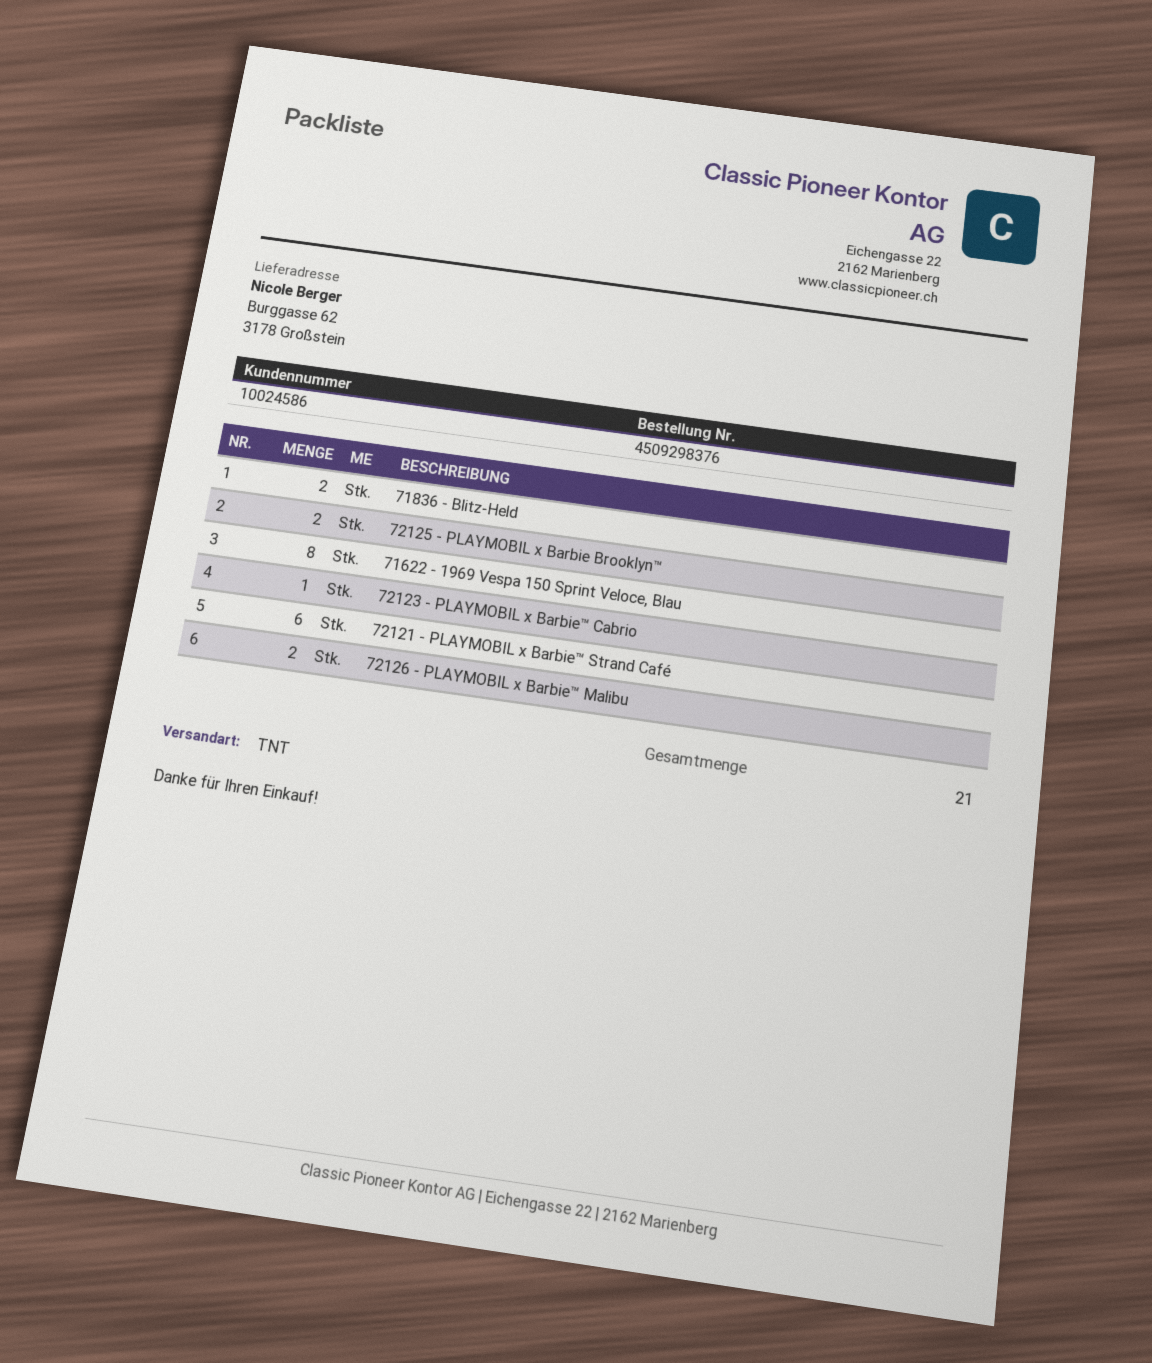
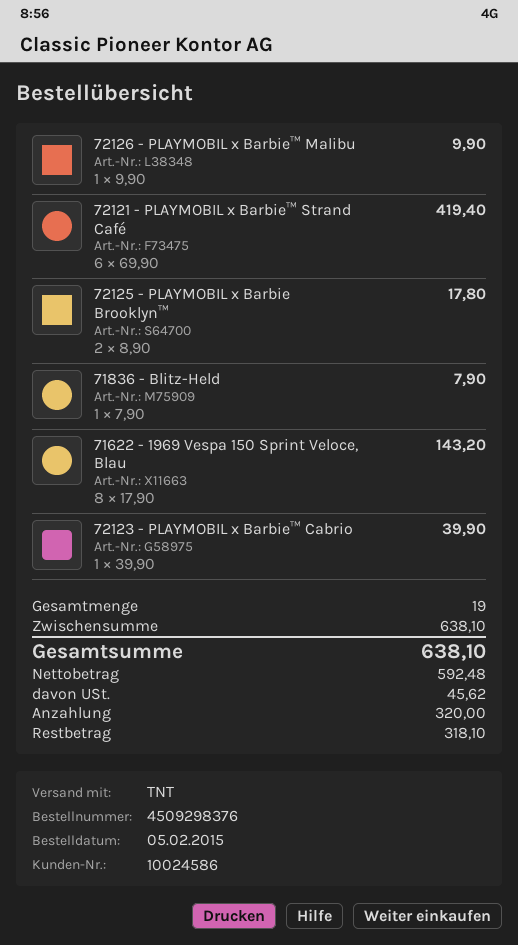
71836 - Blitz-Held: 2 -> 1
72126 - PLAYMOBIL x Barbie™ Malibu: 2 -> 1
total quantity: 21 -> 19

